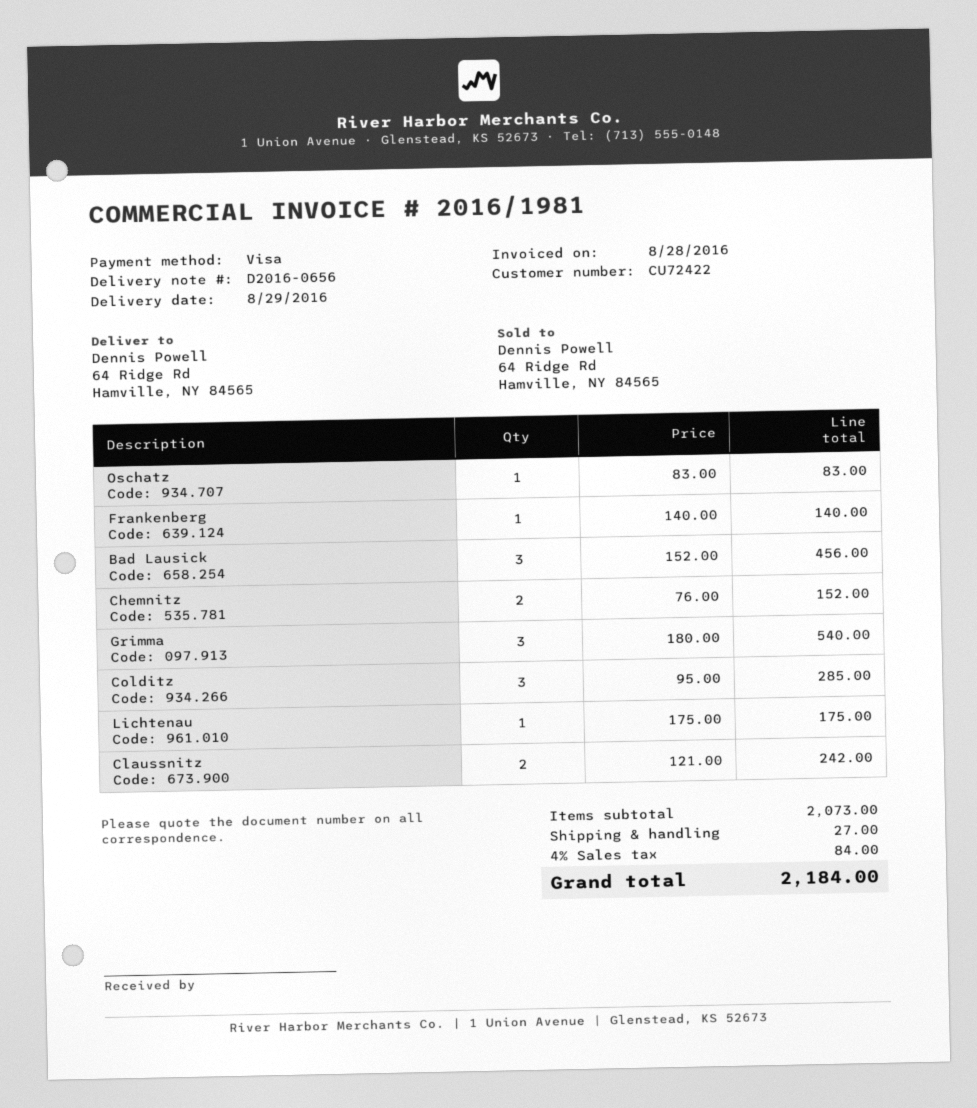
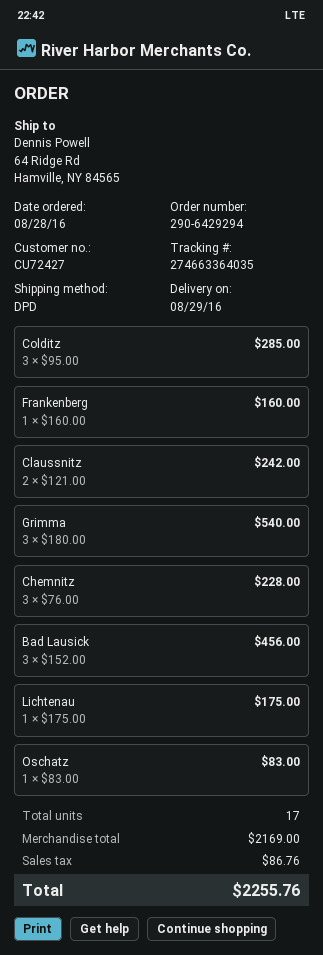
customer number: CU72422 -> CU72427
Frankenberg: 1 x 140.00 = 140.00 -> 1 x 160.00 = 160.00
Chemnitz: 2 x 76.00 = 152.00 -> 3 x 76.00 = 228.00
subtotal: 2073.00 -> 2169.00
shipping: 27.00 -> none
tax: 84.00 -> 86.76
total: 2184.00 -> 2255.76

